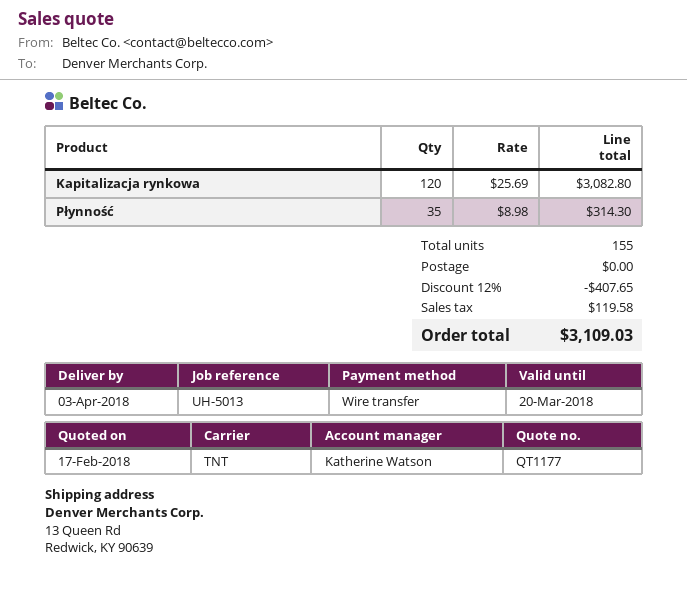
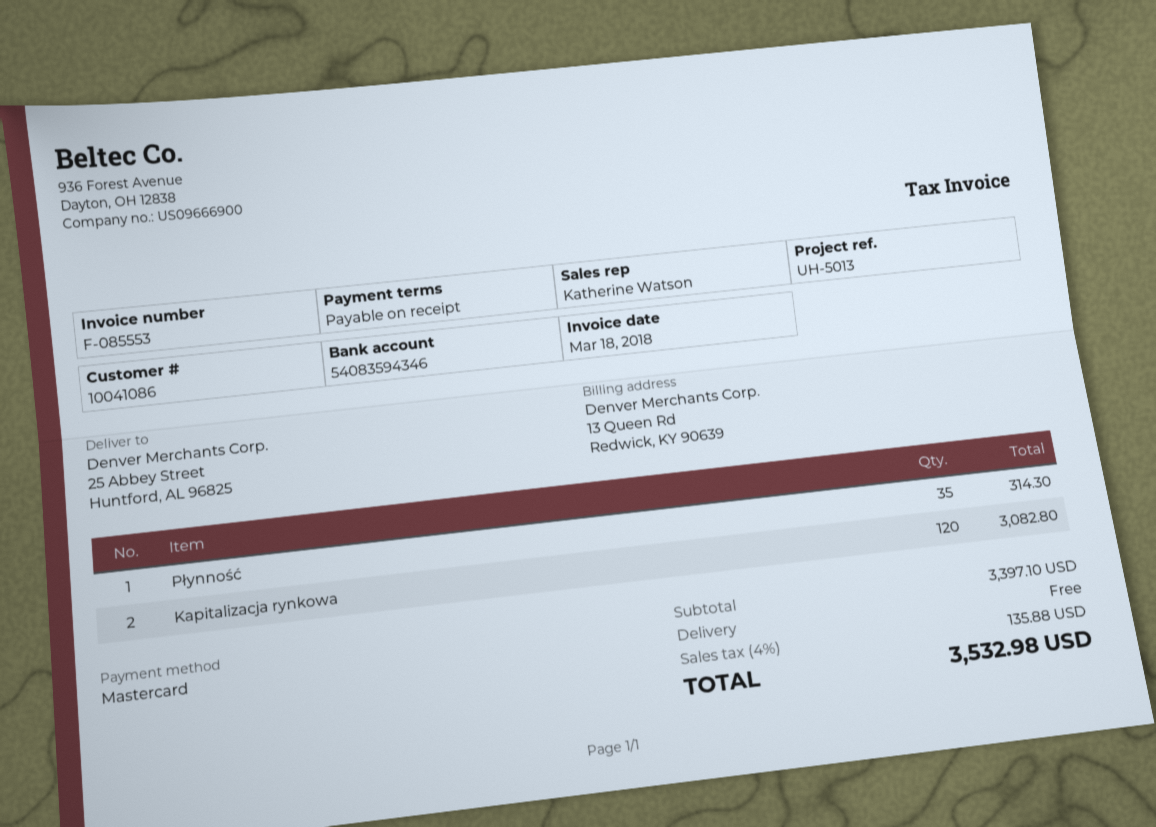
payment method: bank transfer -> Mastercard
ship to: 13 Queen Rd, Redwick, KY 90639 -> 25 Abbey Street, Huntford, AL 96825
discount: 12% = 407.65 -> none
tax: 119.58 -> 135.88
total: 3109.03 -> 3532.98

